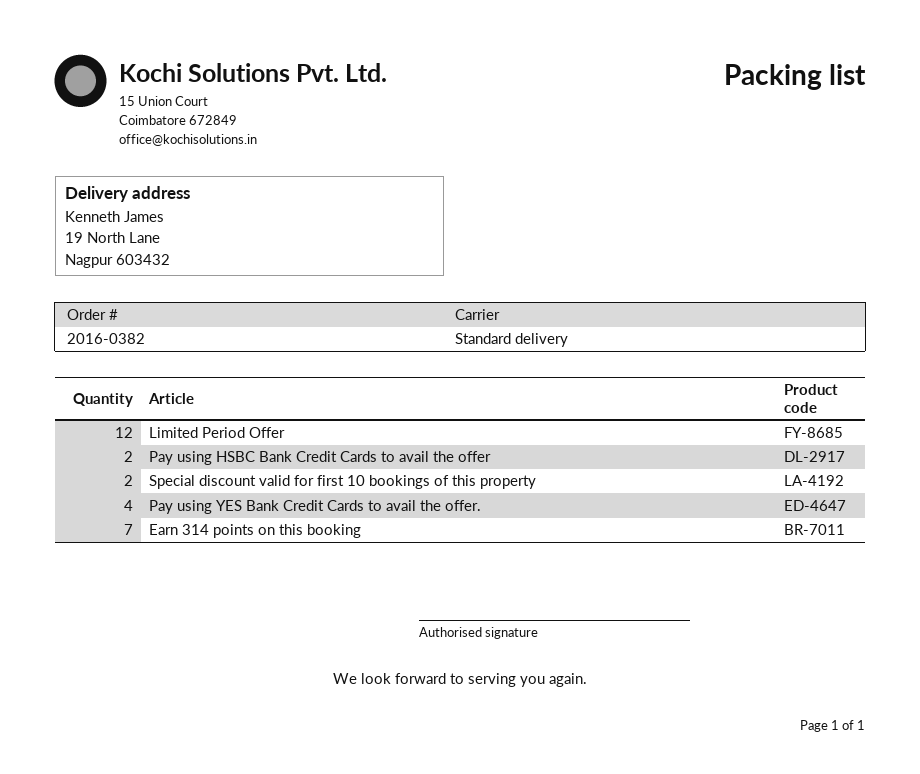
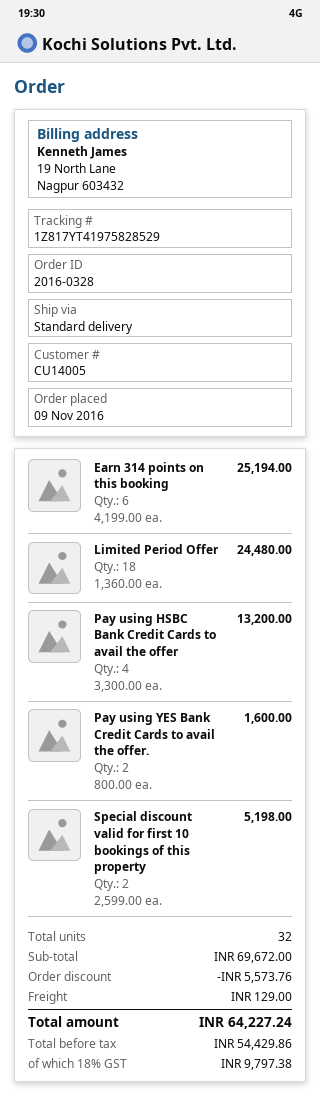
order number: 2016-0382 -> 2016-0328
Limited Period Offer: 12 -> 18
Pay using HSBC Bank Credit Cards to avail the offer: 2 -> 4
Pay using YES Bank Credit Cards to avail the offer.: 4 -> 2
Earn 314 points on this booking: 7 -> 6

